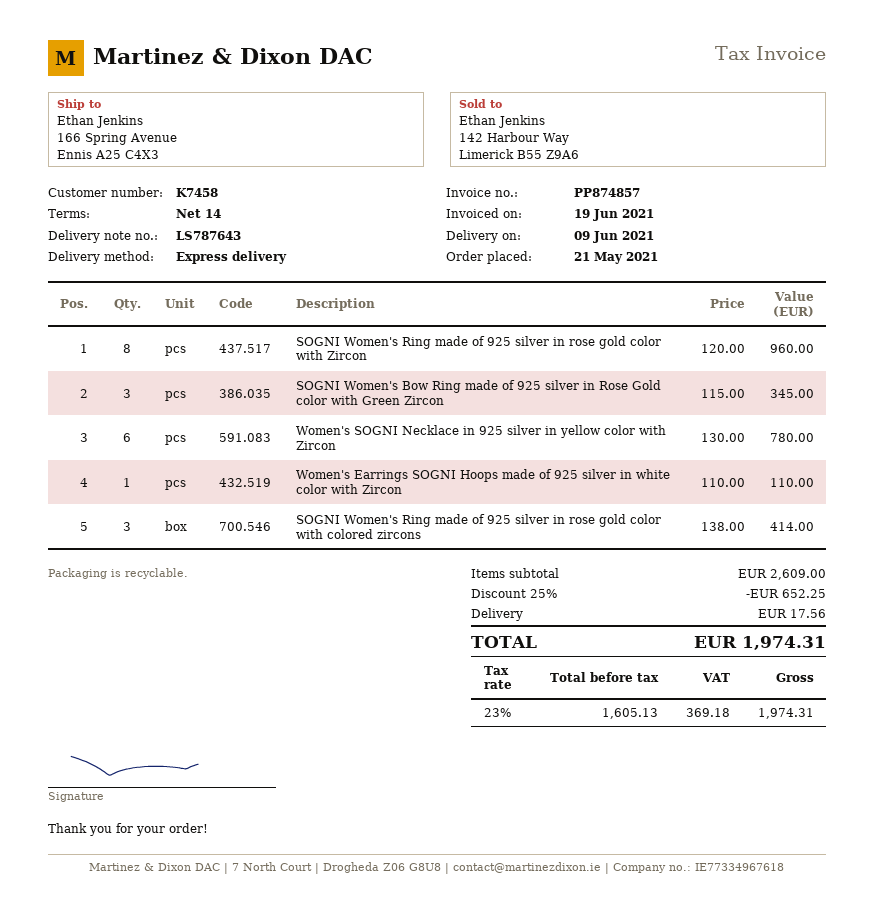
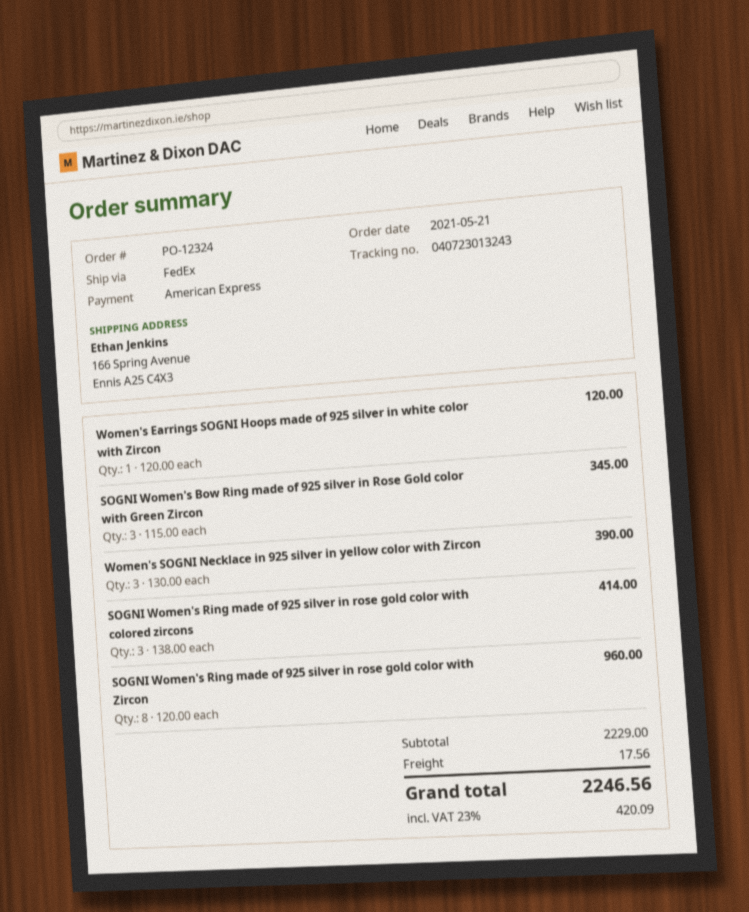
shipping method: express -> FedEx
Women's SOGNI Necklace in 925 silver in yellow color with Zircon: 6 x 130.00 = 780.00 -> 3 x 130.00 = 390.00
Women's Earrings SOGNI Hoops made of 925 silver in white color with Zircon: 1 x 110.00 = 110.00 -> 1 x 120.00 = 120.00
subtotal: 2609.00 -> 2229.00
discount: 25% = 652.25 -> none
tax: 23% = 369.18 -> 23% = 420.09
total: 1974.31 -> 2246.56

